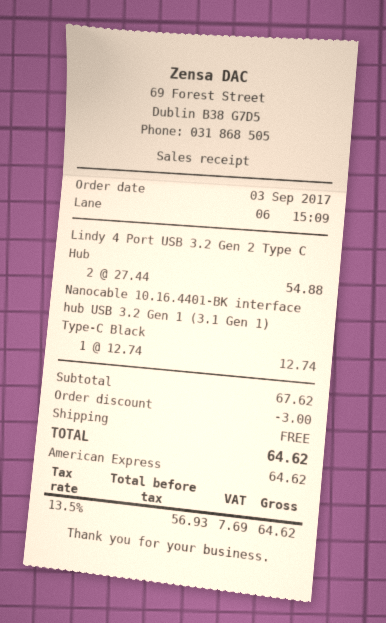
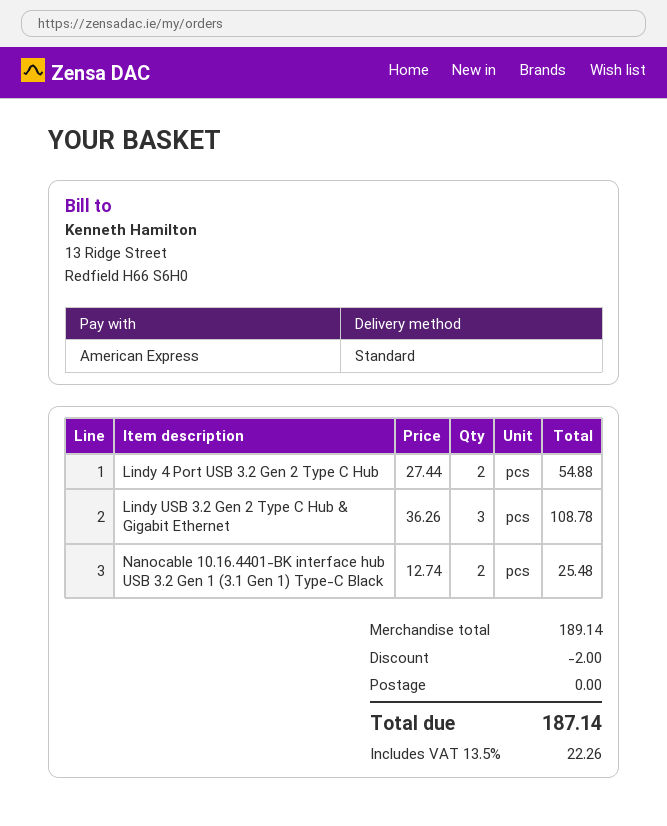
Nanocable 10.16.4401-BK interface hub USB 3.2 Gen 1 (3.1 Gen 1) Type-C Black: 1 x 12.74 = 12.74 -> 2 x 12.74 = 25.48
Lindy USB 3.2 Gen 2 Type C Hub & Gigabit Ethernet: none -> 3 x 36.26 = 108.78
subtotal: 67.62 -> 189.14
discount: 3.00 -> 2.00
tax: 13.5% = 7.69 -> 13.5% = 22.26
total: 64.62 -> 187.14

